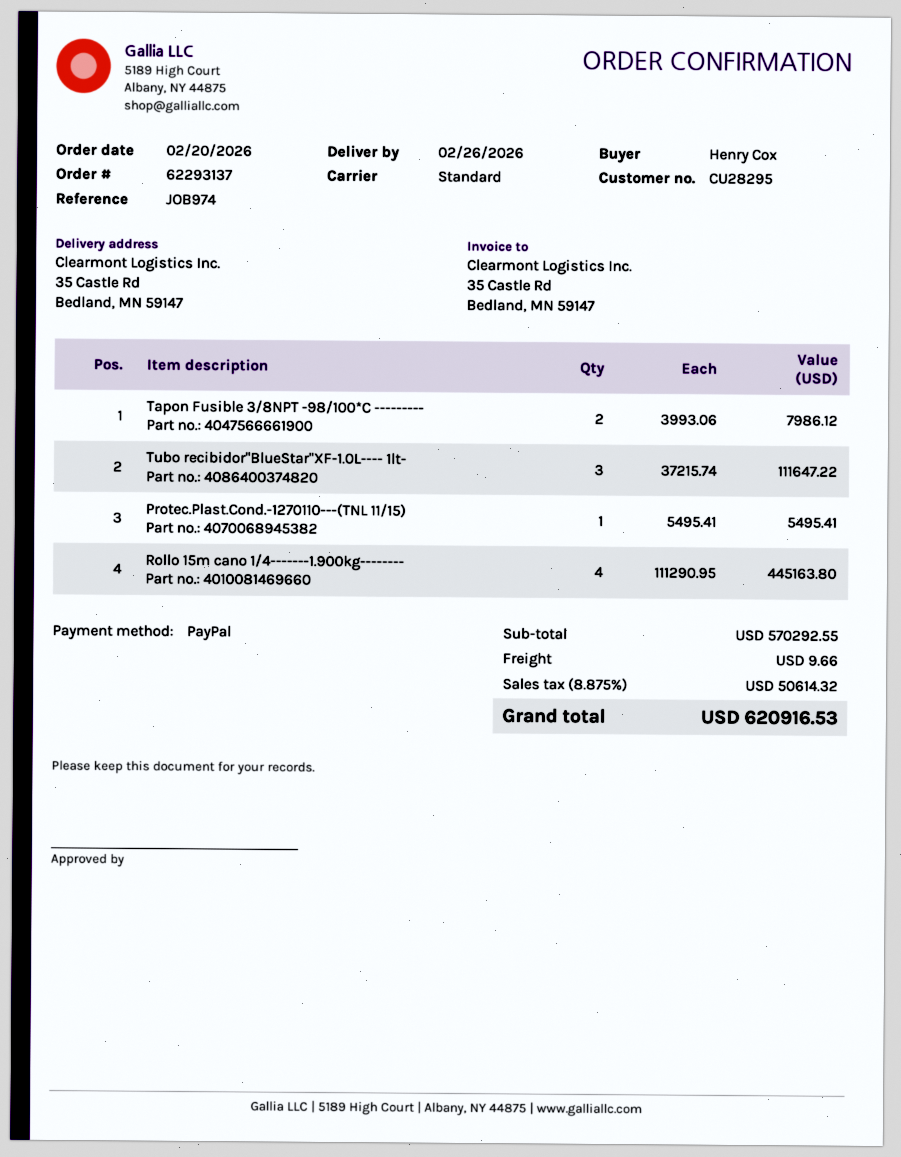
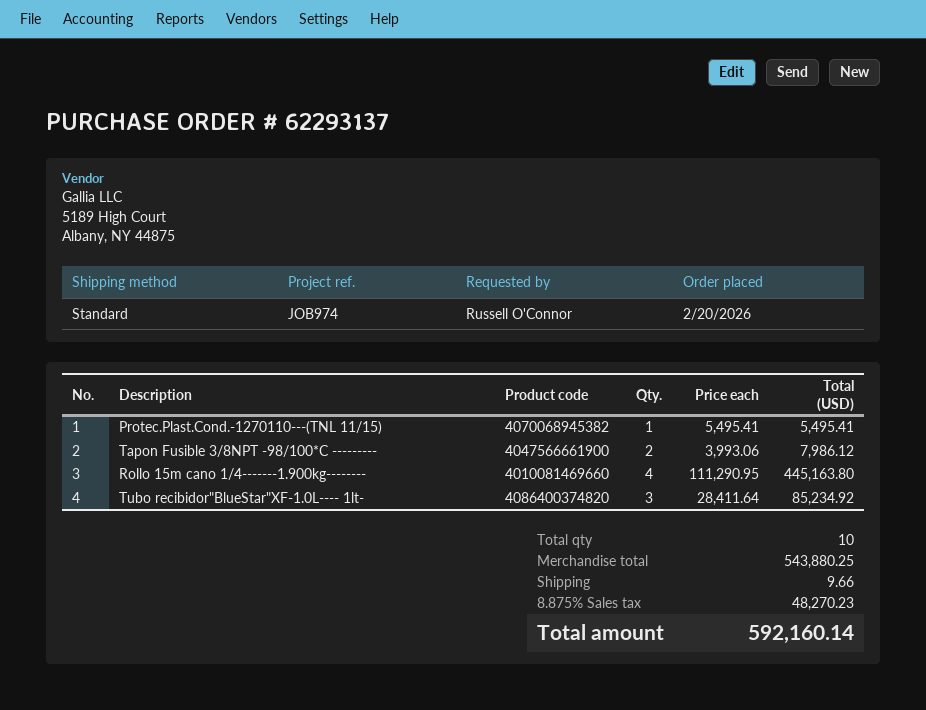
ordered by: Henry Cox -> Russell O'Connor
Tubo recibidor"BlueStar"XF-1.0L---- 1lt-: 3 x 37215.74 = 111647.22 -> 3 x 28411.64 = 85234.92
subtotal: 570292.55 -> 543880.25
tax: 8.875% = 50614.32 -> 8.875% = 48270.23
total: 620916.53 -> 592160.14

